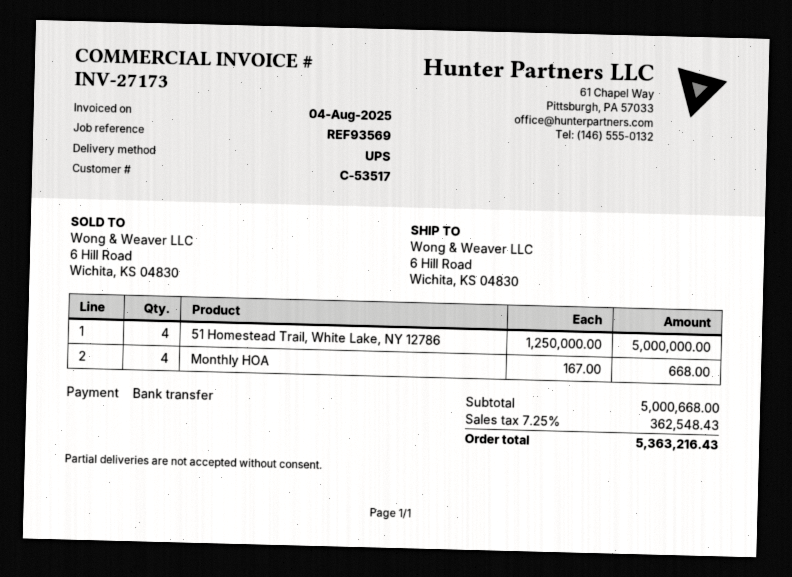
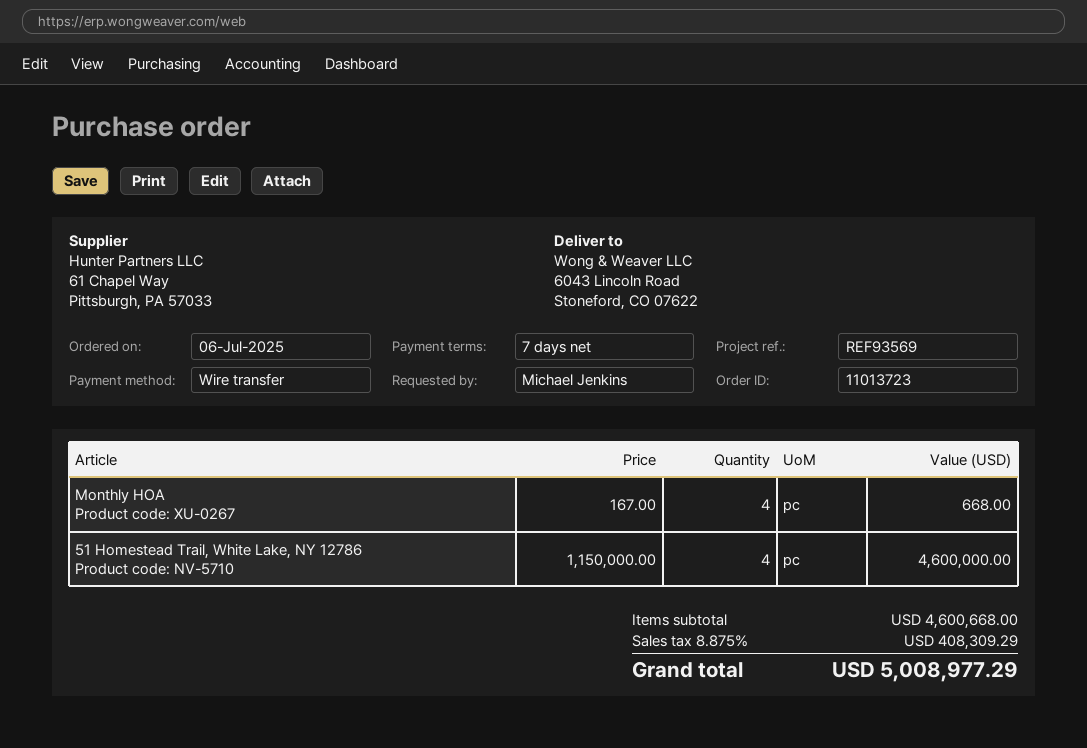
ship to: 6 Hill Road, Wichita, KS 04830 -> 6043 Lincoln Road, Stoneford, CO 07622
51 Homestead Trail, White Lake, NY 12786: 4 x 1250000.00 = 5000000.00 -> 4 x 1150000.00 = 4600000.00
subtotal: 5000668.00 -> 4600668.00
tax: 7.25% = 362548.43 -> 8.875% = 408309.29
total: 5363216.43 -> 5008977.29

